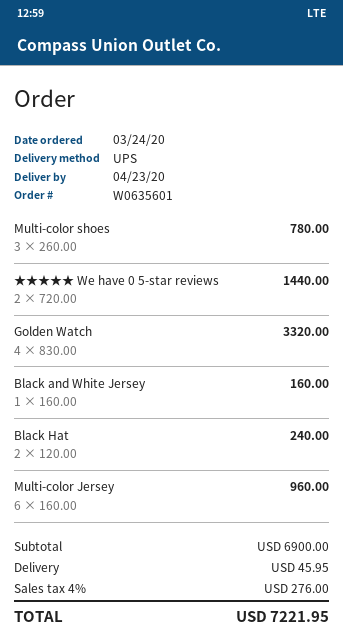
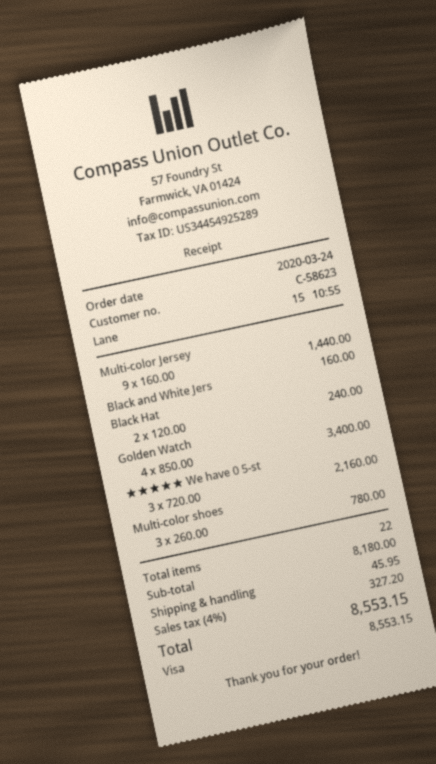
★★★★★ We have 0 5-star reviews: 2 x 720.00 = 1440.00 -> 3 x 720.00 = 2160.00
Golden Watch: 4 x 830.00 = 3320.00 -> 4 x 850.00 = 3400.00
Multi-color Jersey: 6 x 160.00 = 960.00 -> 9 x 160.00 = 1440.00
subtotal: 6900.00 -> 8180.00
tax: 4% = 276.00 -> 4% = 327.20
total: 7221.95 -> 8553.15

